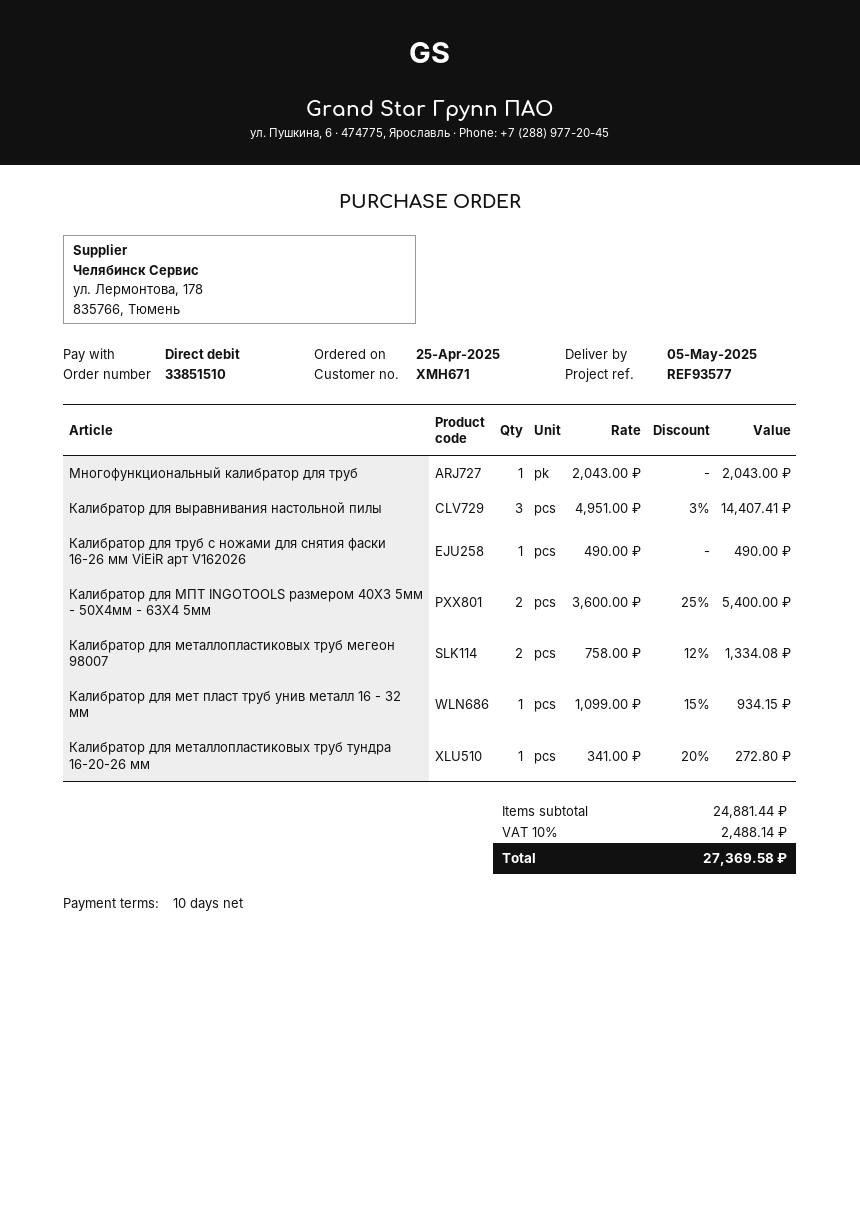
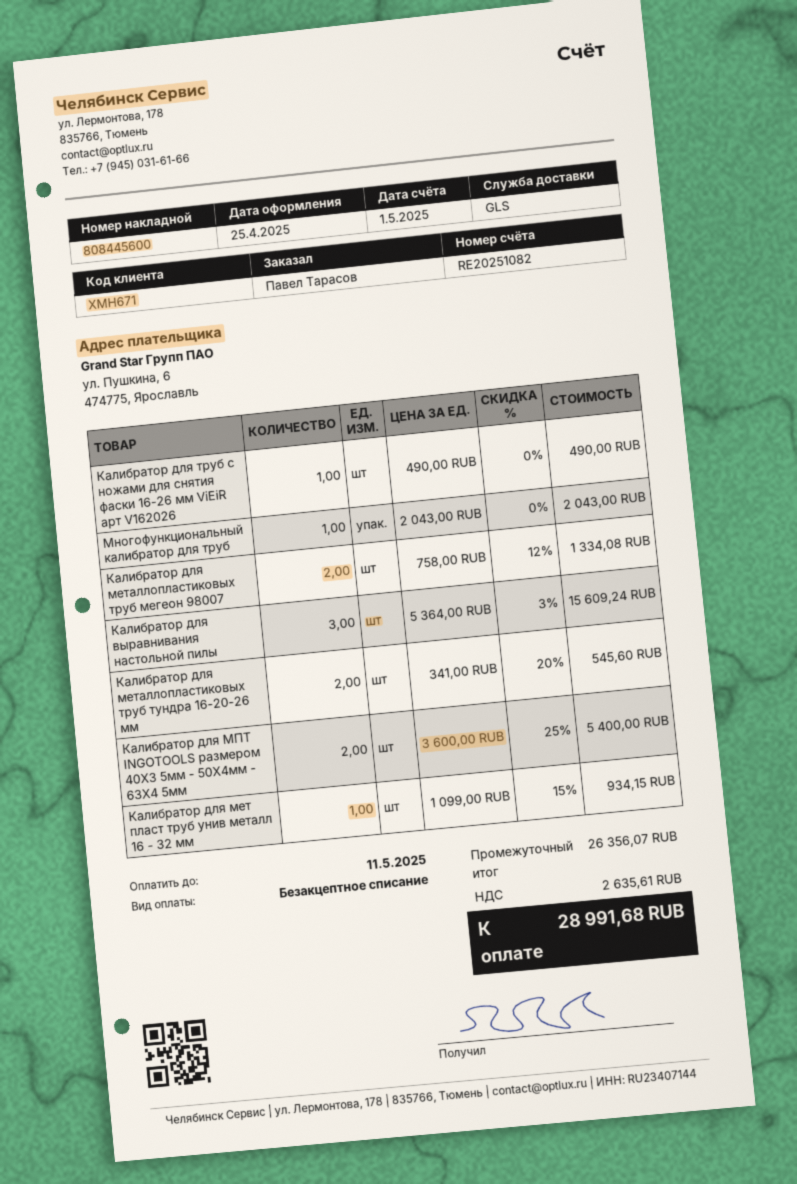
Калибратор для выравнивания настольной пилы: 3 x 4951.00 - 3% = 14407.41 -> 3 x 5364.00 - 3% = 15609.24
Калибратор для металлопластиковых труб тундра 16-20-26 мм: 1 x 341.00 - 20% = 272.80 -> 2 x 341.00 - 20% = 545.60
subtotal: 24881.44 -> 26356.07
tax: 2488.14 -> 2635.61
total: 27369.58 -> 28991.68

